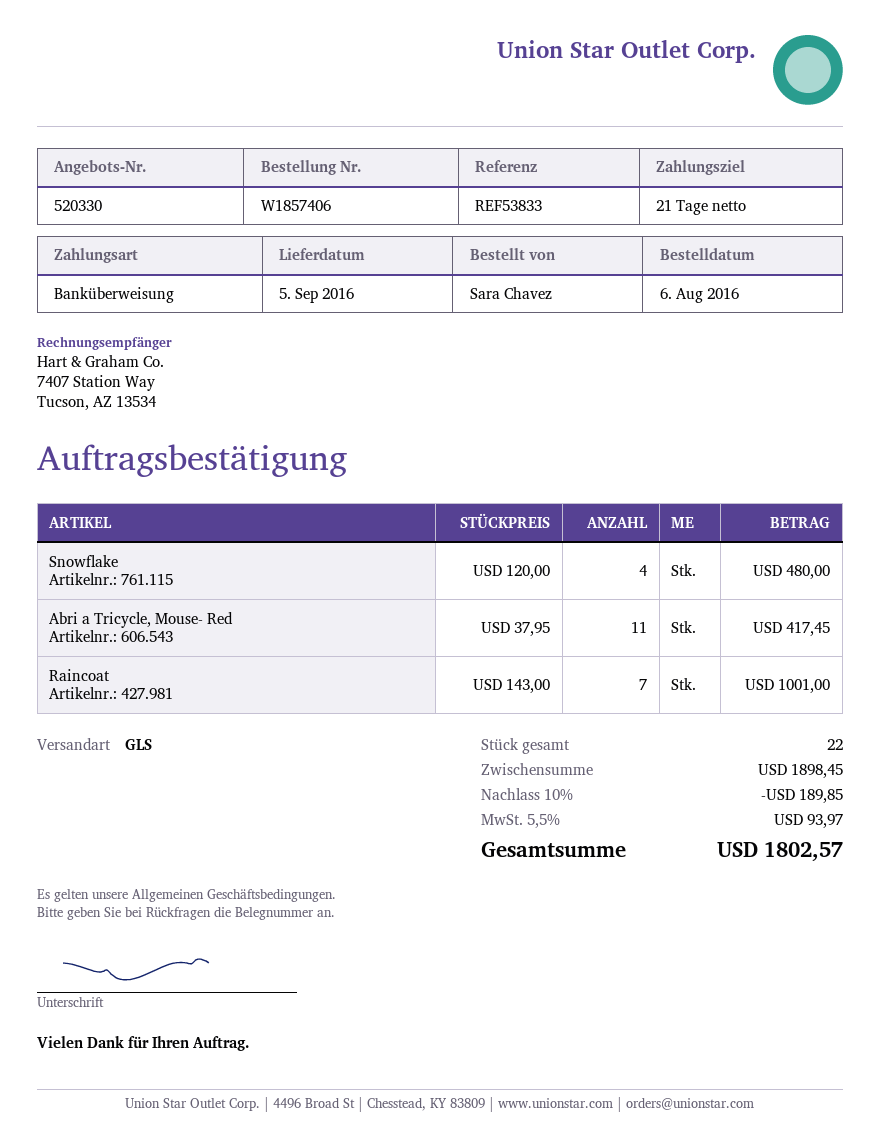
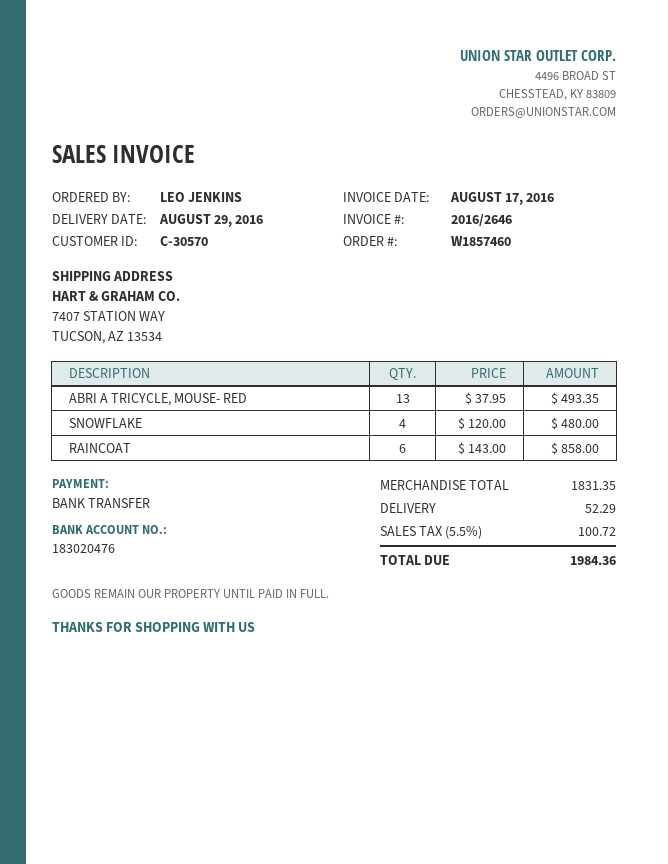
order number: W1857406 -> W1857460
delivery date: 2016-09-05 -> 2016-08-29
ordered by: Sara Chavez -> LEO JENKINS
Abri a Tricycle, Mouse- Red: 11 x 37.95 = 417.45 -> 13 x 37.95 = 493.35
Raincoat: 7 x 143.00 = 1001.00 -> 6 x 143.00 = 858.00
subtotal: 1898.45 -> 1831.35
discount: 10% = 189.85 -> none
shipping: none -> 52.29
tax: 5.5% = 93.97 -> 5.5% = 100.72
total: 1802.57 -> 1984.36

